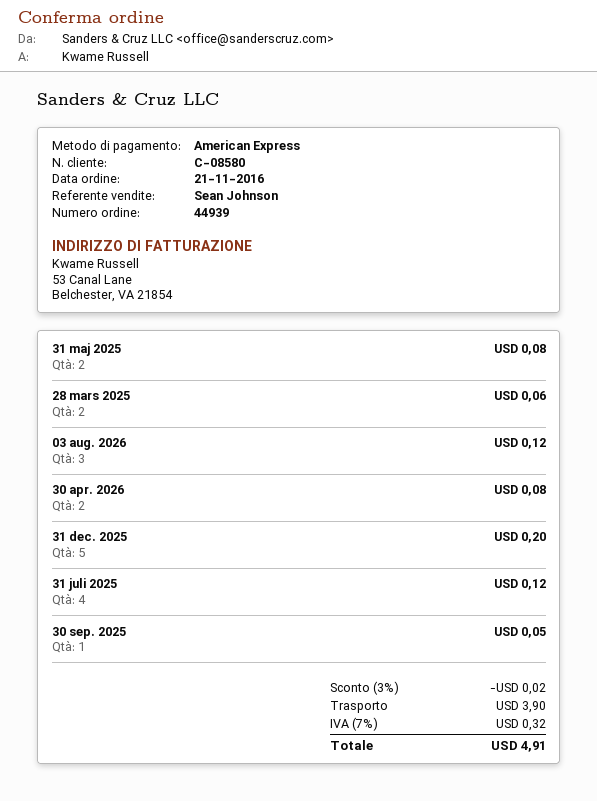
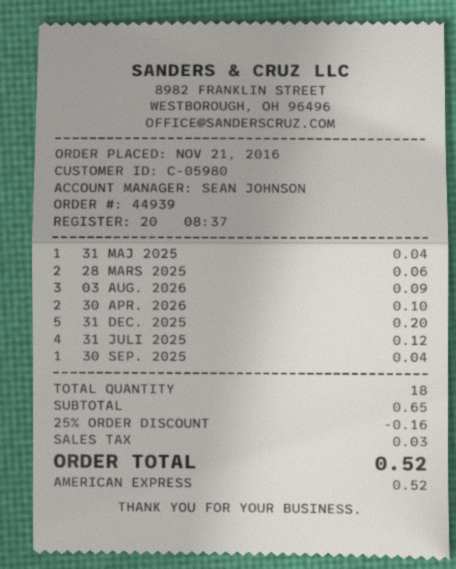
customer number: C-08580 -> C-05980
31 maj 2025: 2 for 0.08 -> 1 for 0.04
03 aug. 2026: 3 for 0.12 -> 3 for 0.09
30 apr. 2026: 2 for 0.08 -> 2 for 0.10
30 sep. 2025: 1 for 0.05 -> 1 for 0.04
discount: 3% = 0.02 -> 25% = 0.16
shipping: 3.90 -> none
tax: 0.32 -> 0.03
total: 4.91 -> 0.52

